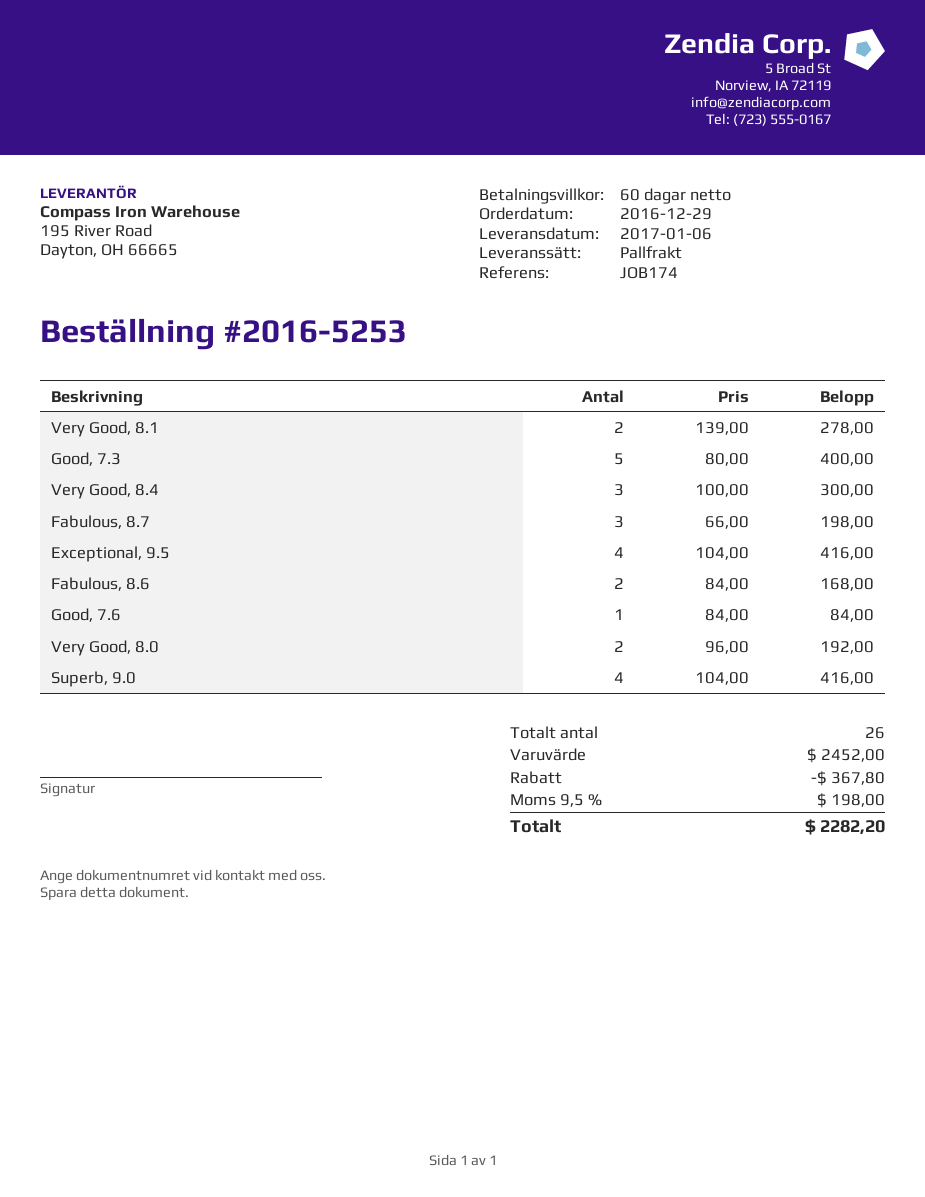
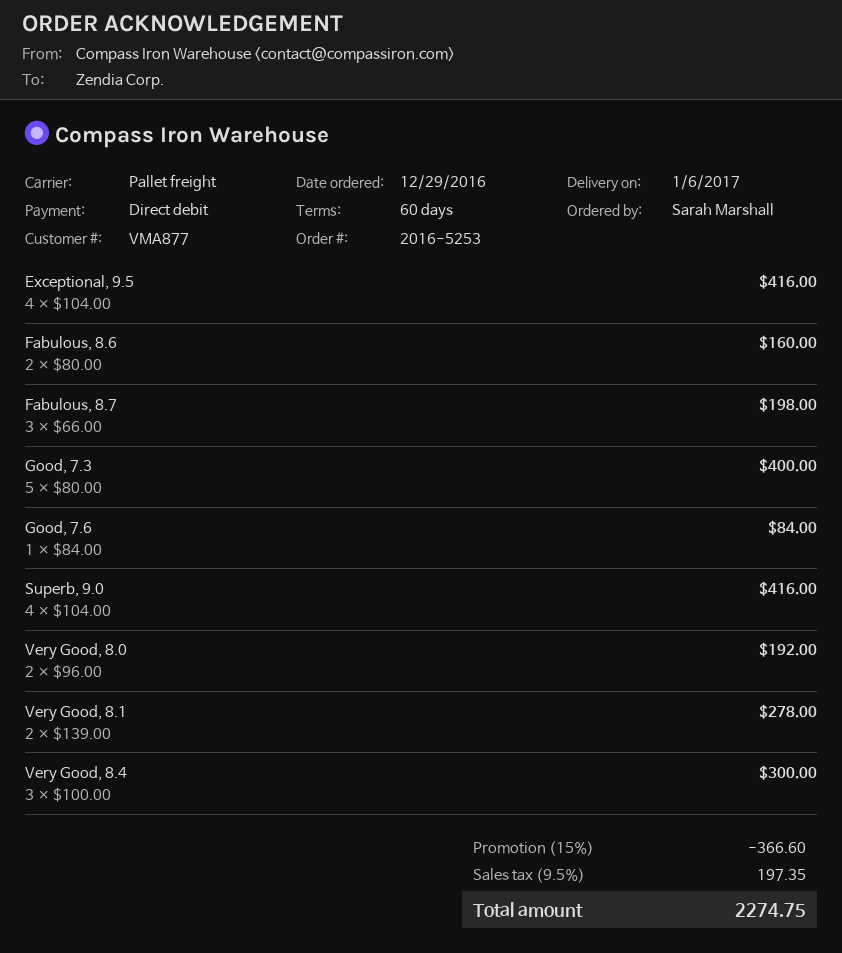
Fabulous, 8.6: 2 x 84.00 = 168.00 -> 2 x 80.00 = 160.00
discount: 367.80 -> 366.60
tax: 9.5% = 198.00 -> 9.5% = 197.35
total: 2282.20 -> 2274.75

